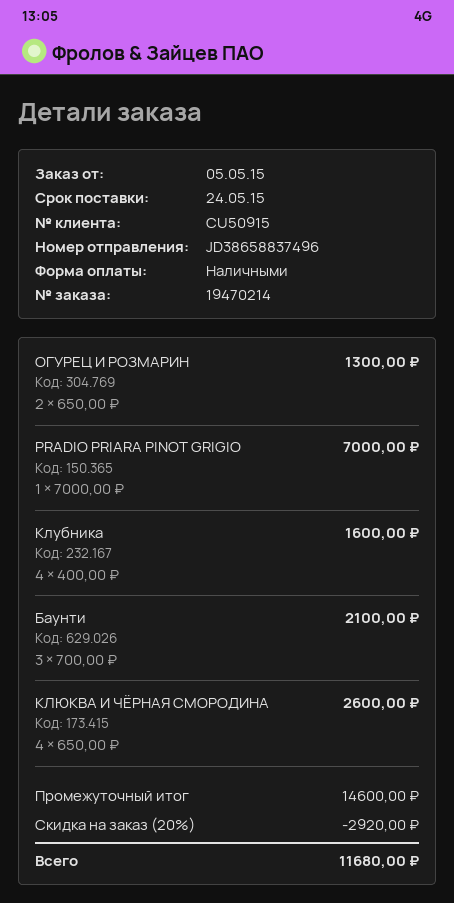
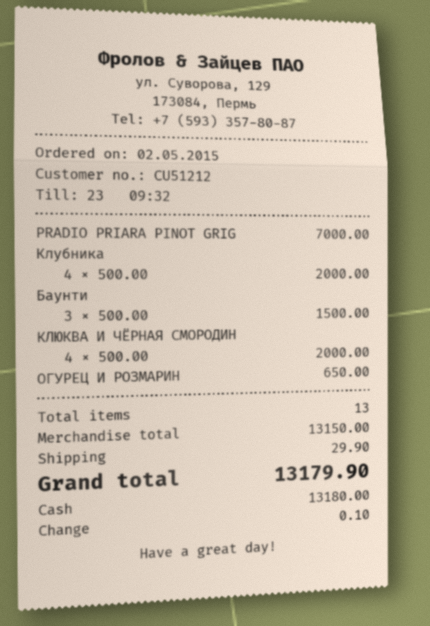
order date: 2015-05-05 -> 2015-05-02
customer number: CU50915 -> CU51212
ОГУРЕЦ И РОЗМАРИН: 2 x 650.00 = 1300.00 -> 1 x 650.00 = 650.00
Клубника: 4 x 400.00 = 1600.00 -> 4 x 500.00 = 2000.00
Баунти: 3 x 700.00 = 2100.00 -> 3 x 500.00 = 1500.00
КЛЮКВА И ЧЁРНАЯ СМОРОДИНА: 4 x 650.00 = 2600.00 -> 4 x 500.00 = 2000.00
subtotal: 14600.00 -> 13150.00
discount: 20% = 2920.00 -> none
shipping: none -> 29.90
total: 11680.00 -> 13179.90

